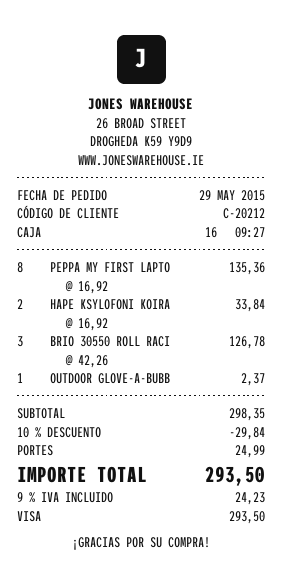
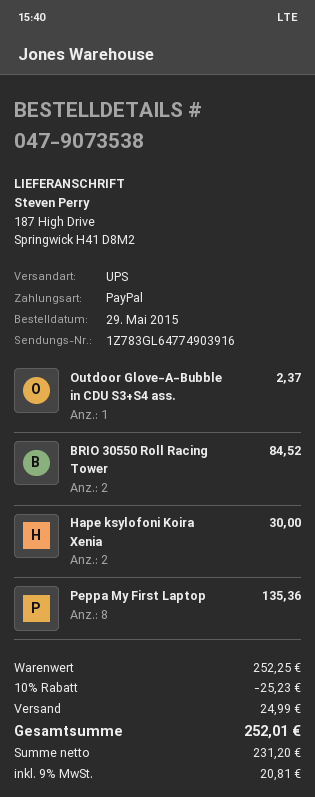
payment method: Visa -> PayPal
HAPE KSYLOFONI KOIRA: 2 for 33.84 -> 2 for 30.00
BRIO 30550 ROLL RACI: 3 for 126.78 -> 2 for 84.52
subtotal: 298.35 -> 252.25
discount: 10% = 29.84 -> 10% = 25.23
tax: 9% = 24.23 -> 9% = 20.81
total: 293.50 -> 252.01

